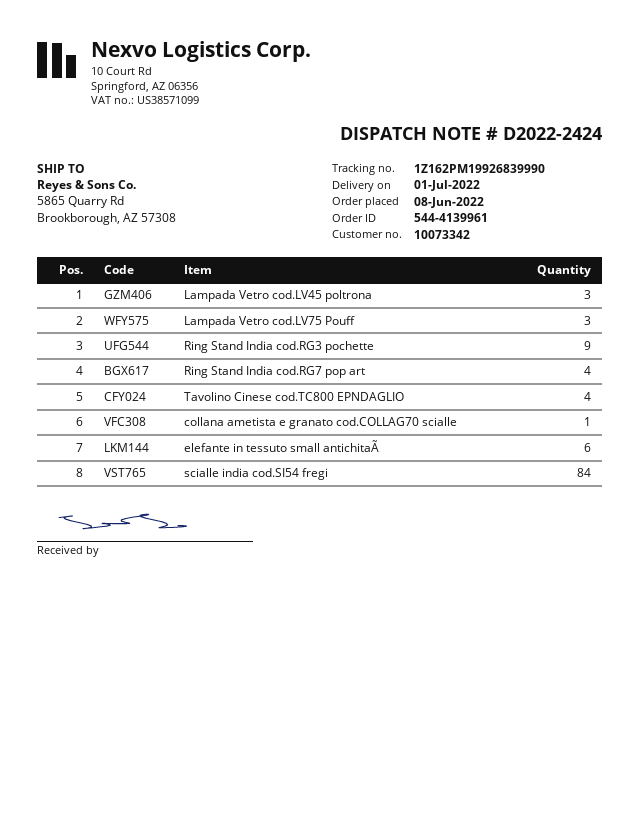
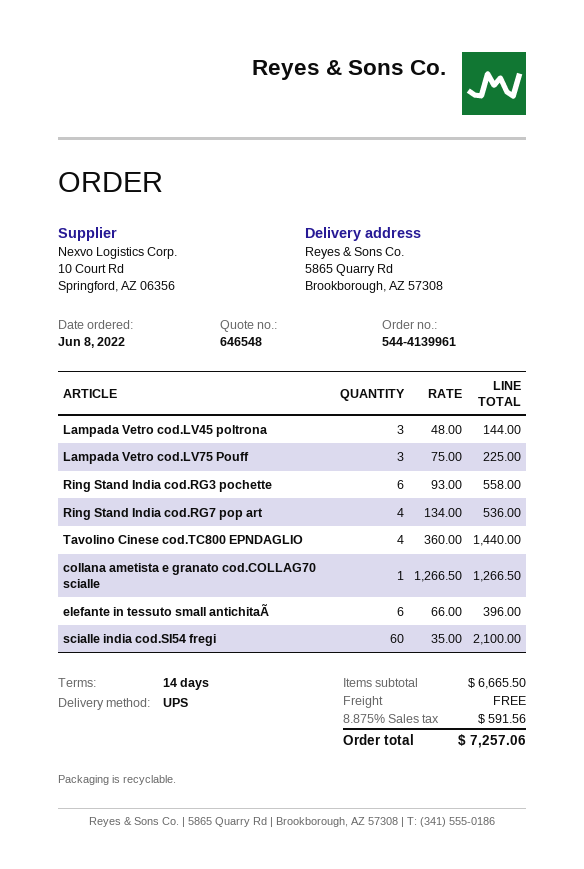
Ring Stand India cod.RG3 pochette: 9 -> 6
scialle india cod.SI54 fregi: 84 -> 60

